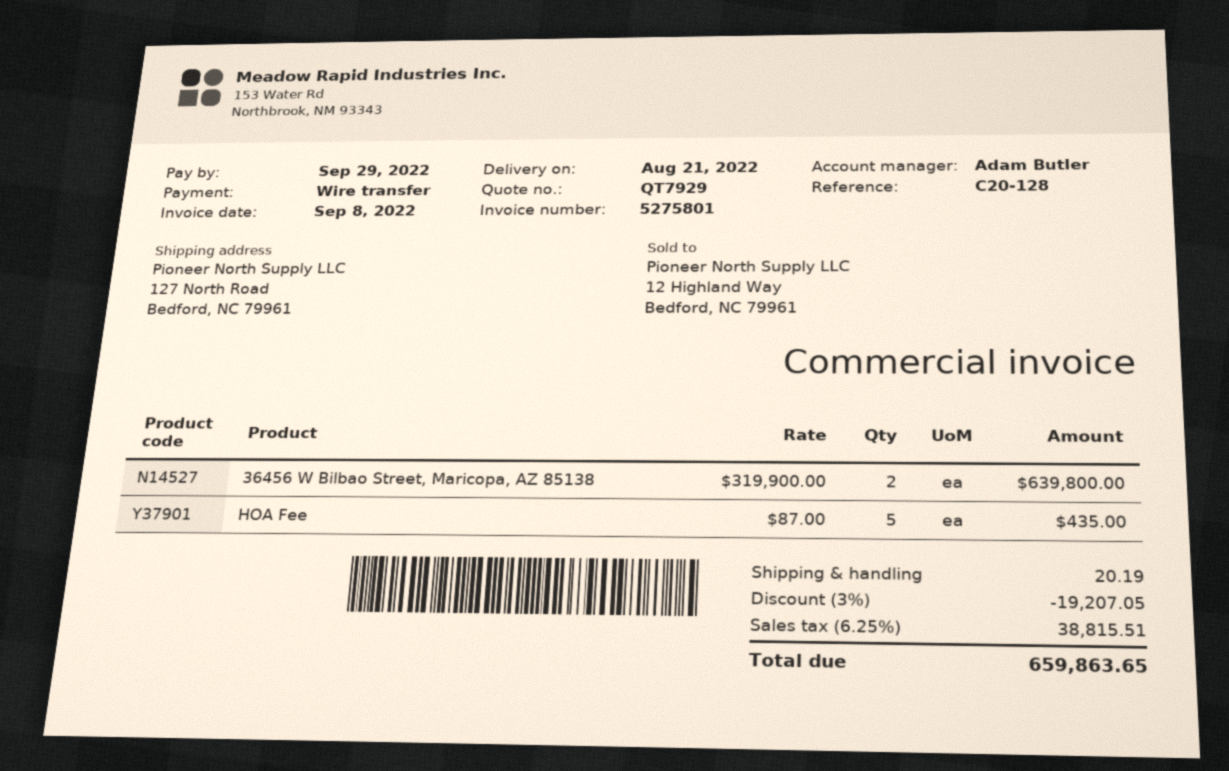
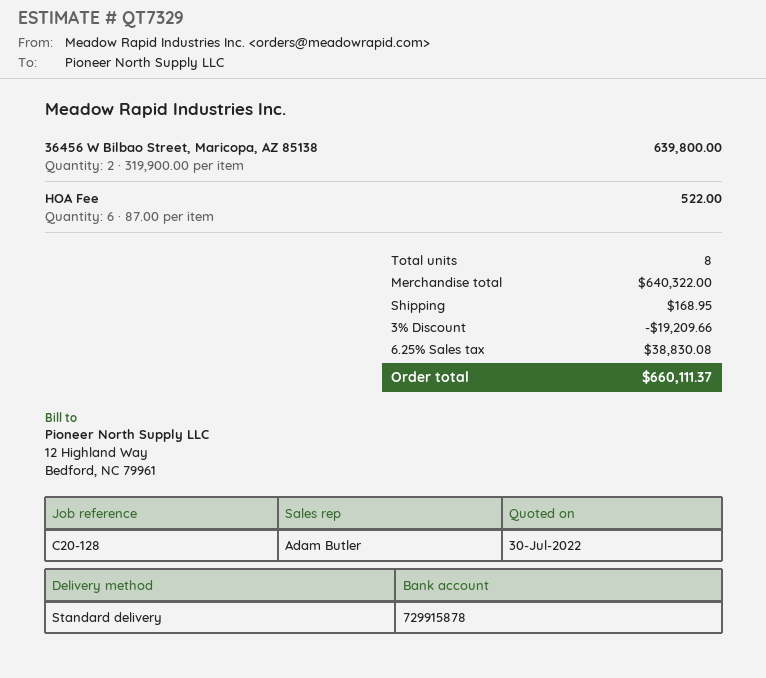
quote number: QT7929 -> QT7329
HOA Fee: 5 x 87.00 = 435.00 -> 6 x 87.00 = 522.00
discount: 3% = 19207.05 -> 3% = 19209.66
shipping: 20.19 -> 168.95
tax: 6.25% = 38815.51 -> 6.25% = 38830.08
total: 659863.65 -> 660111.37

